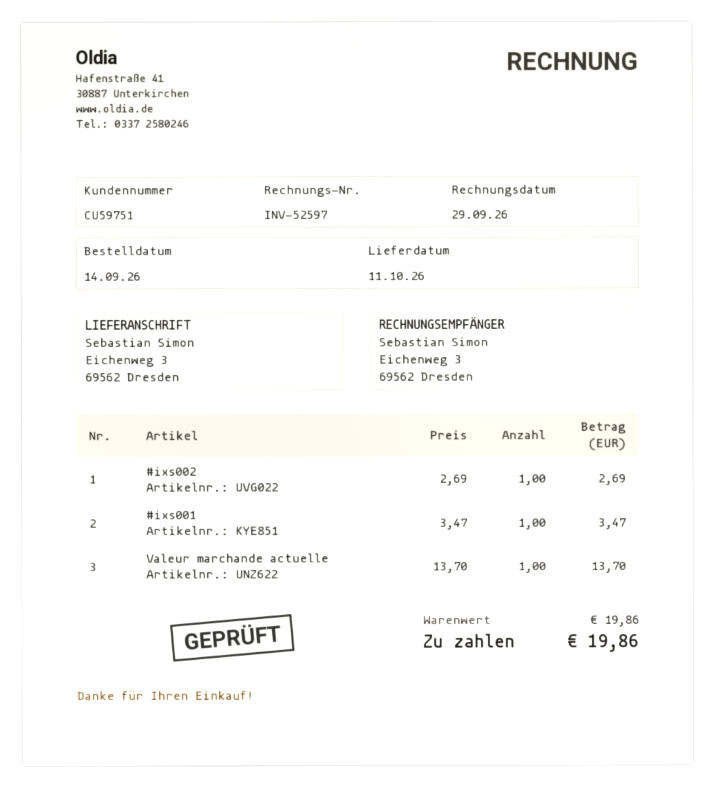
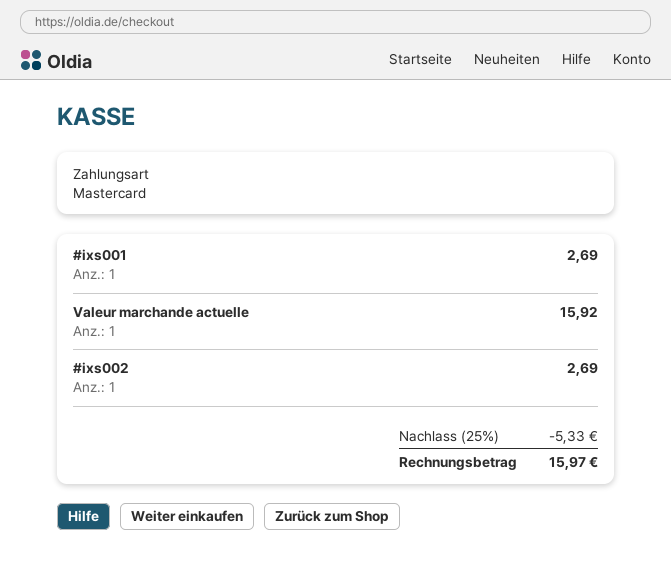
#ixs001: 1 for 3.47 -> 1 for 2.69
Valeur marchande actuelle: 1 for 13.70 -> 1 for 15.92
discount: none -> 25% = 5.33
total: 19.86 -> 15.97

